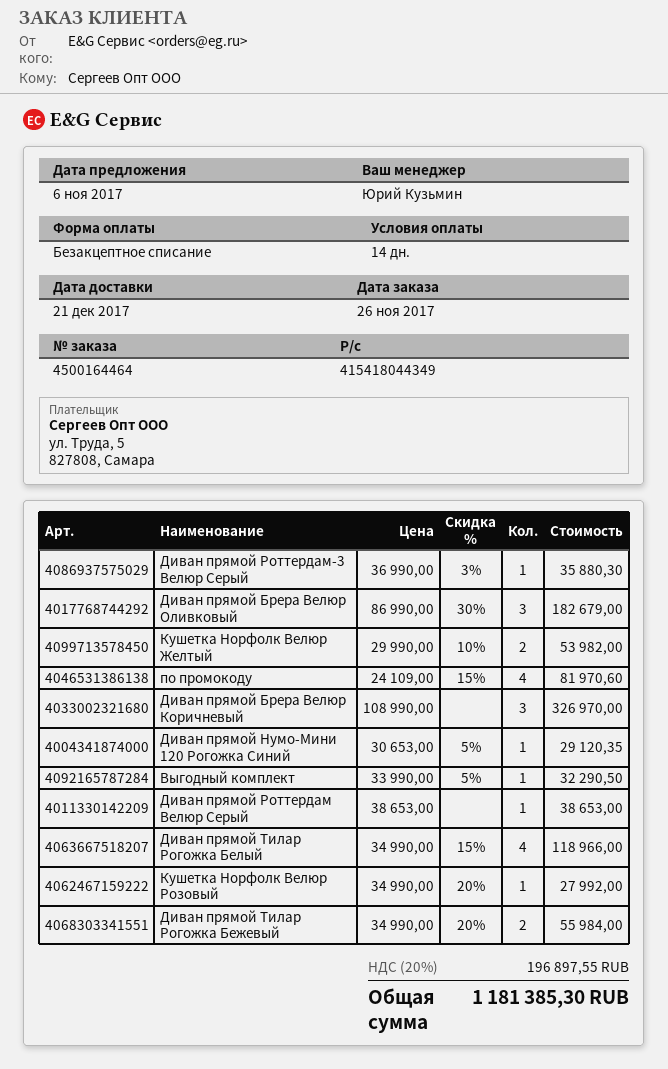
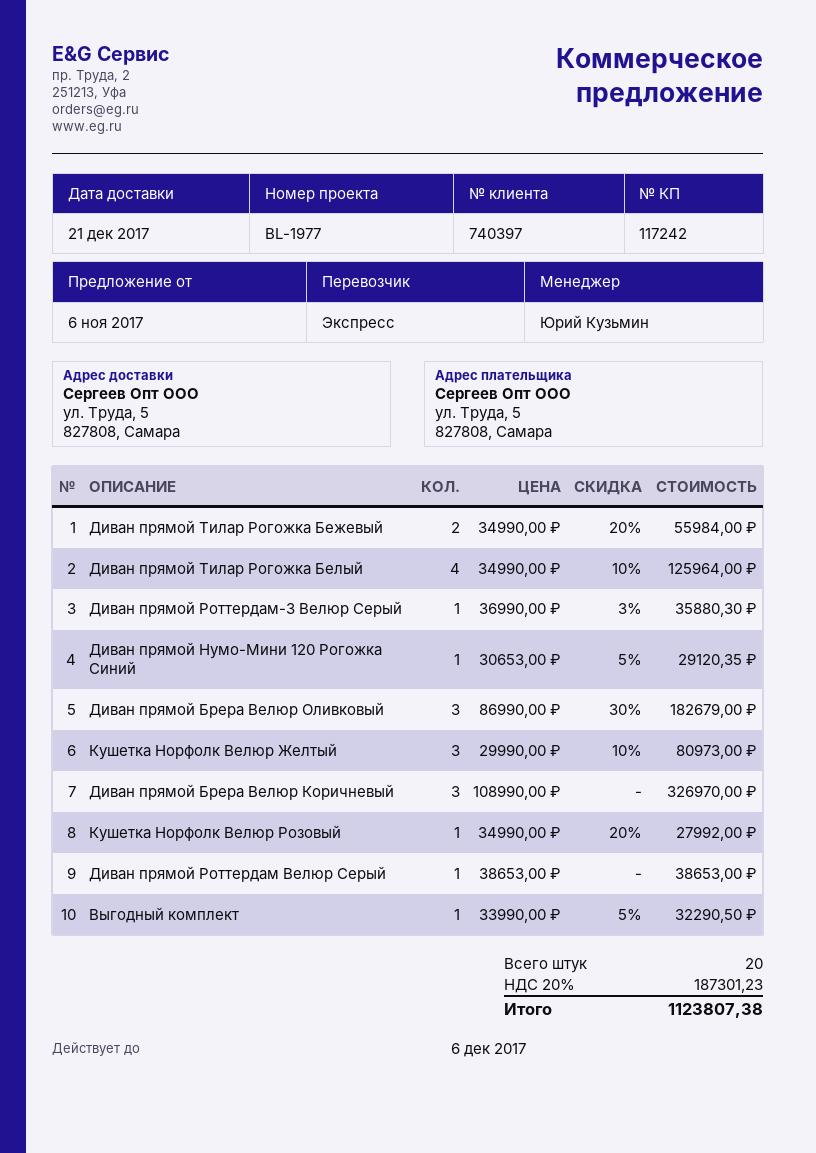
Кушетка Норфолк Велюр Желтый: 2 x 29990.00 - 10% = 53982.00 -> 3 x 29990.00 - 10% = 80973.00
по промокоду: 4 x 24109.00 - 15% = 81970.60 -> none
Диван прямой Тилар Рогожка Белый: 4 x 34990.00 - 15% = 118966.00 -> 4 x 34990.00 - 10% = 125964.00
tax: 20% = 196897.55 -> 20% = 187301.23
total: 1181385.30 -> 1123807.38

